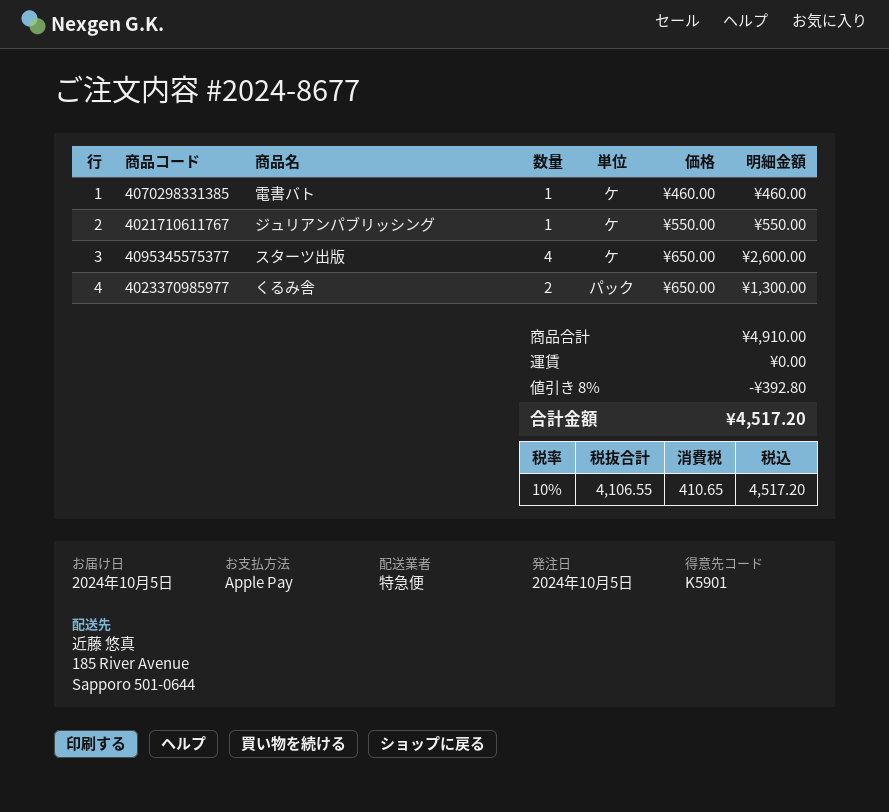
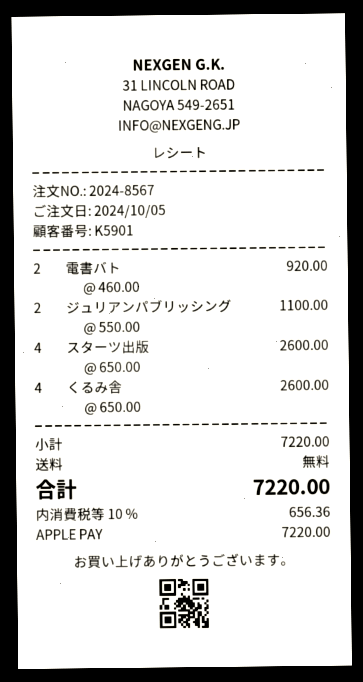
order number: 2024-8677 -> 2024-8567
電書バト: 1 x 460.00 = 460.00 -> 2 x 460.00 = 920.00
ジュリアンパブリッシング: 1 x 550.00 = 550.00 -> 2 x 550.00 = 1100.00
くるみ舎: 2 x 650.00 = 1300.00 -> 4 x 650.00 = 2600.00
subtotal: 4910.00 -> 7220.00
discount: 8% = 392.80 -> none
tax: 10% = 410.65 -> 10% = 656.36
total: 4517.20 -> 7220.00

